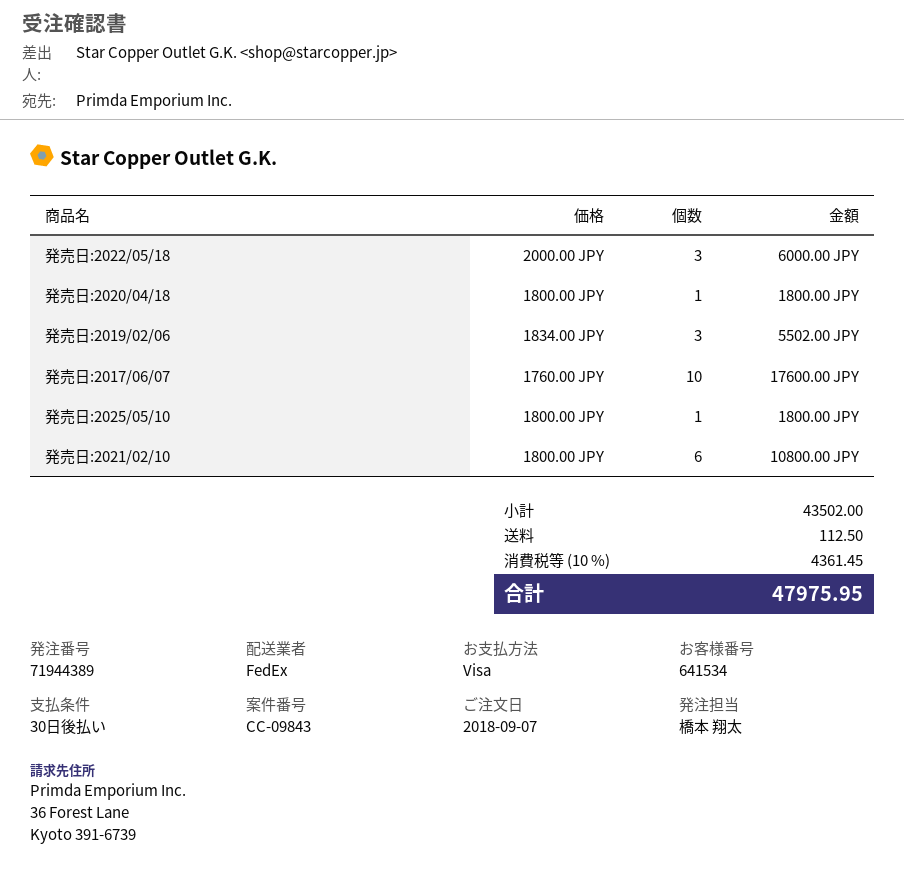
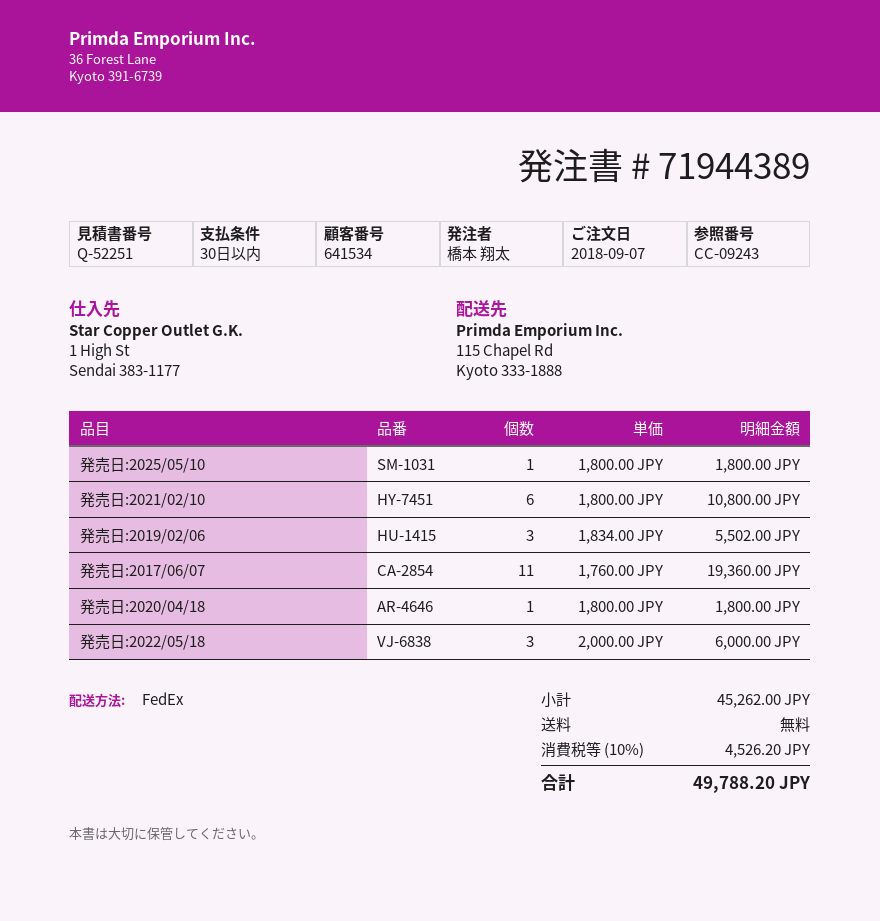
reference: CC-09843 -> CC-09243
発売日:2017/06/07: 10 x 1760.00 = 17600.00 -> 11 x 1760.00 = 19360.00
subtotal: 43502.00 -> 45262.00
shipping: 112.50 -> 0.00
tax: 10% = 4361.45 -> 10% = 4526.20
total: 47975.95 -> 49788.20

